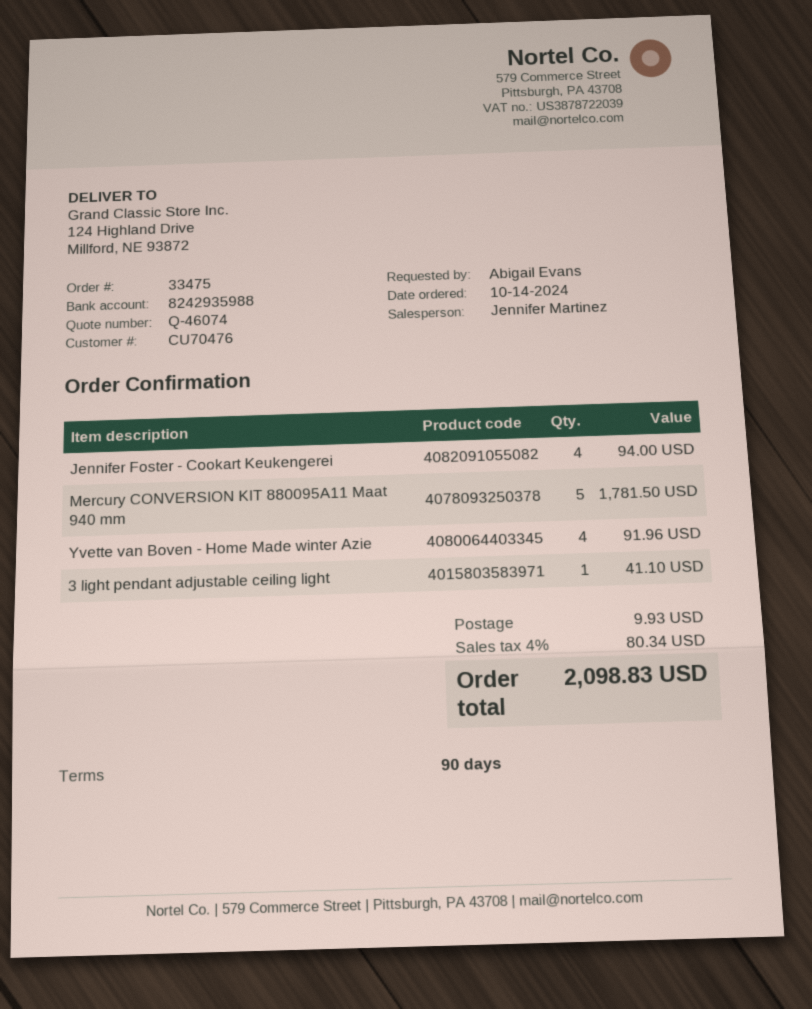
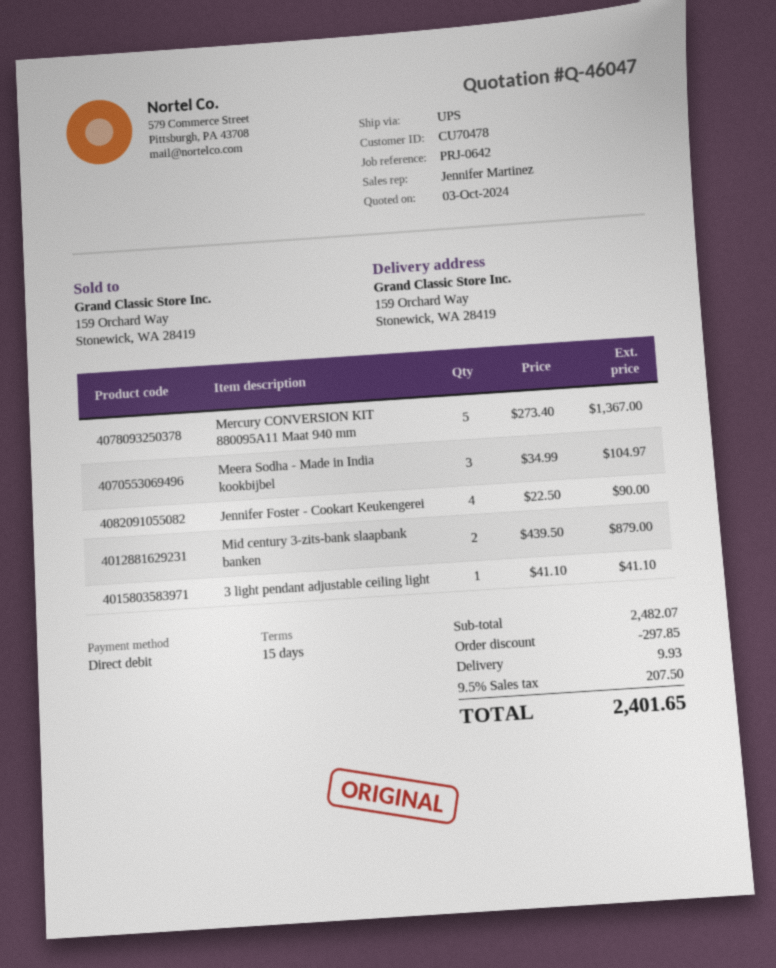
quote number: Q-46074 -> Q-46047
payment terms: 90 days -> 15 days
customer number: CU70476 -> CU70478
ship to: 124 Highland Drive, Millford, NE 93872 -> 159 Orchard Way, Stonewick, WA 28419
Jennifer Foster - Cookart Keukengerei: 4 for 94.00 -> 4 for 90.00
Mercury CONVERSION KIT 880095A11 Maat 940 mm: 5 for 1781.50 -> 5 for 1367.00
Yvette van Boven - Home Made winter Azie: 4 for 91.96 -> none
Meera Sodha - Made in India kookbijbel: none -> 3 for 104.97
Mid century 3-zits-bank slaapbank banken: none -> 2 for 879.00
discount: none -> 297.85
tax: 4% = 80.34 -> 9.5% = 207.50
total: 2098.83 -> 2401.65

